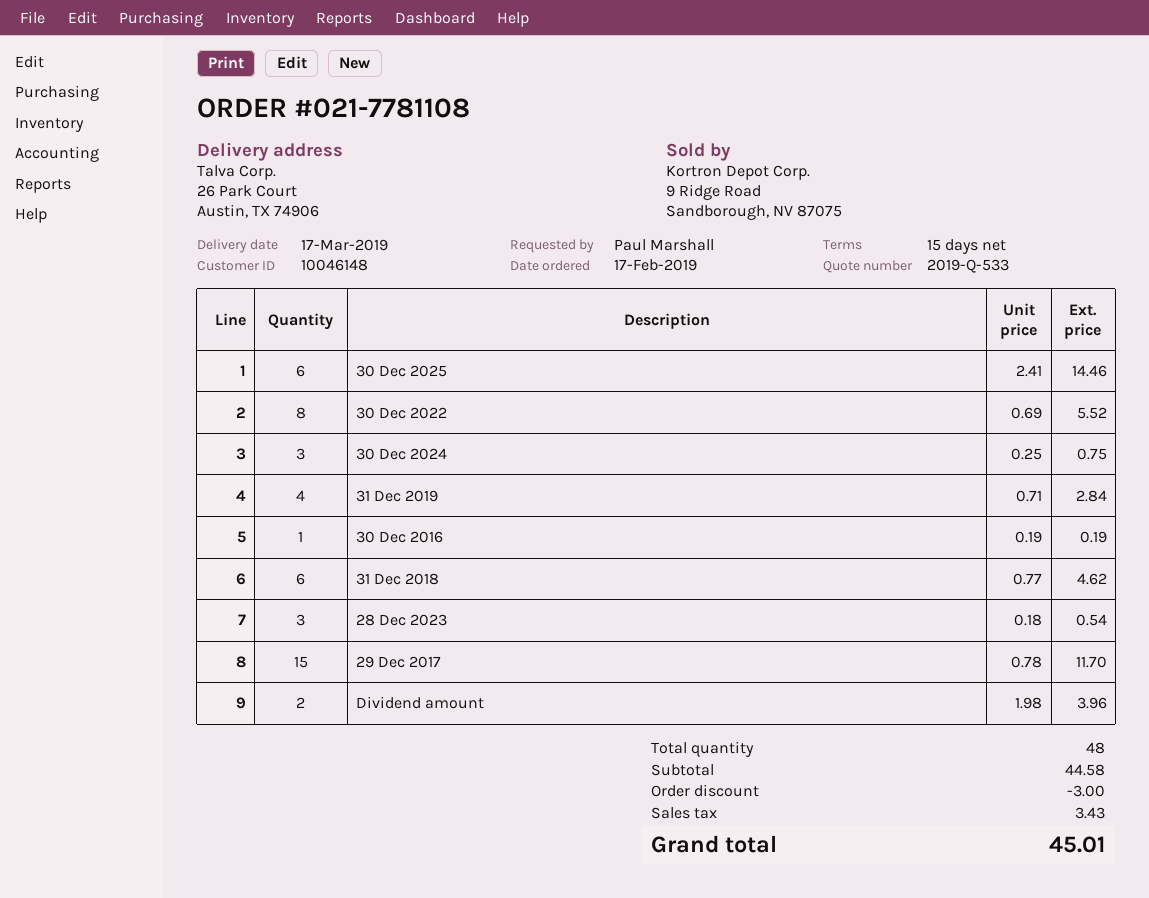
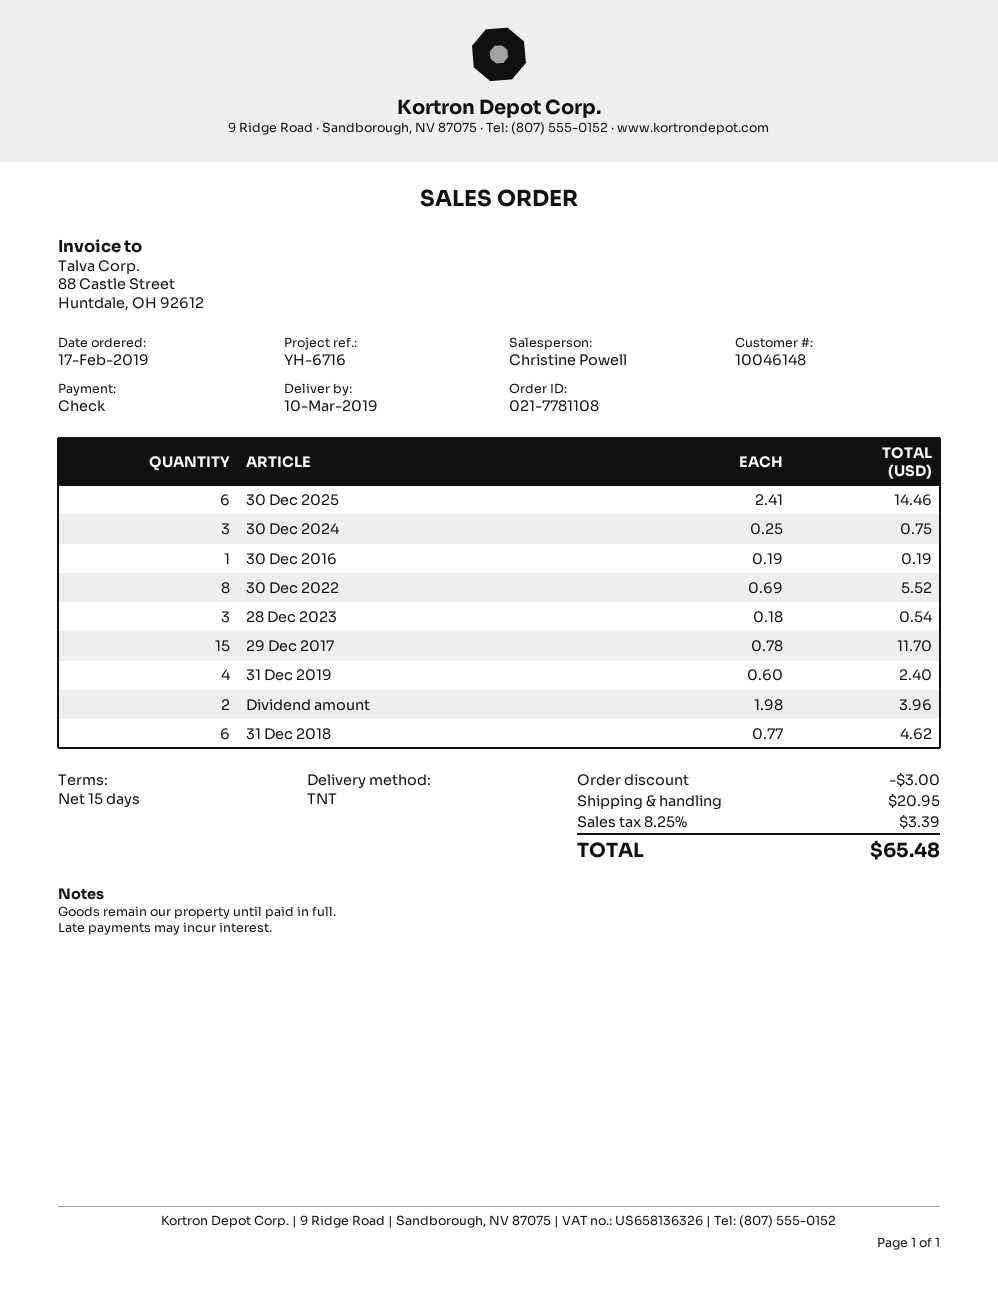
delivery date: 2019-03-17 -> 2019-03-10
31 Dec 2019: 4 x 0.71 = 2.84 -> 4 x 0.60 = 2.40
shipping: none -> 20.95
tax: 3.43 -> 3.39
total: 45.01 -> 65.48

